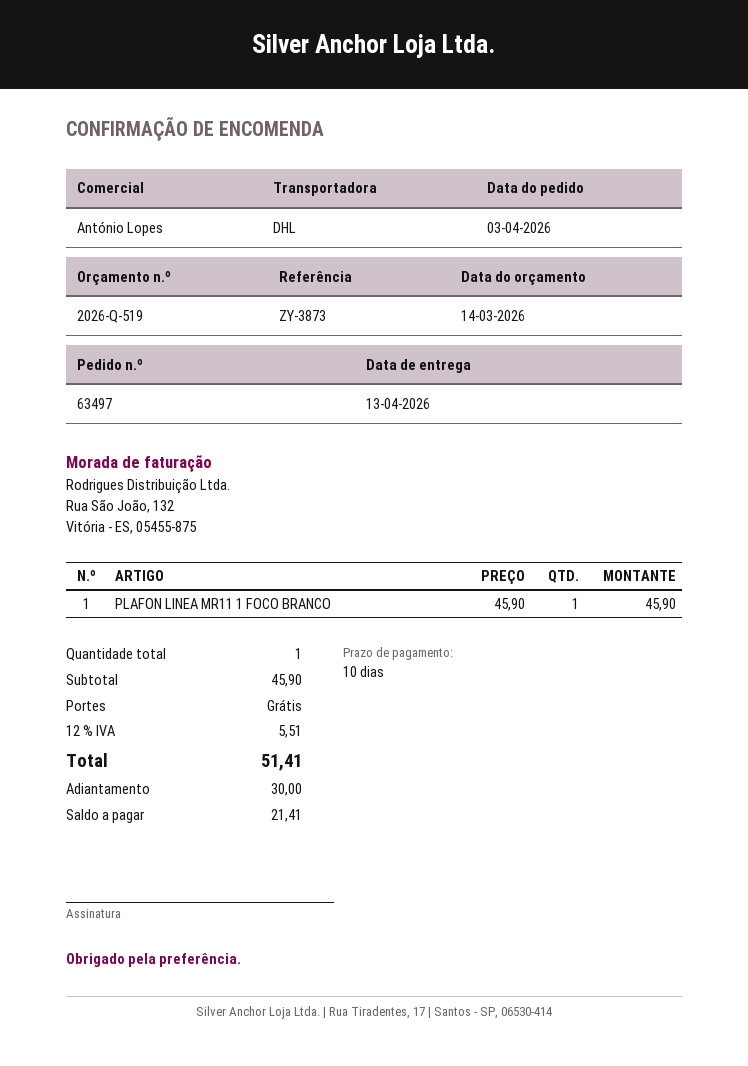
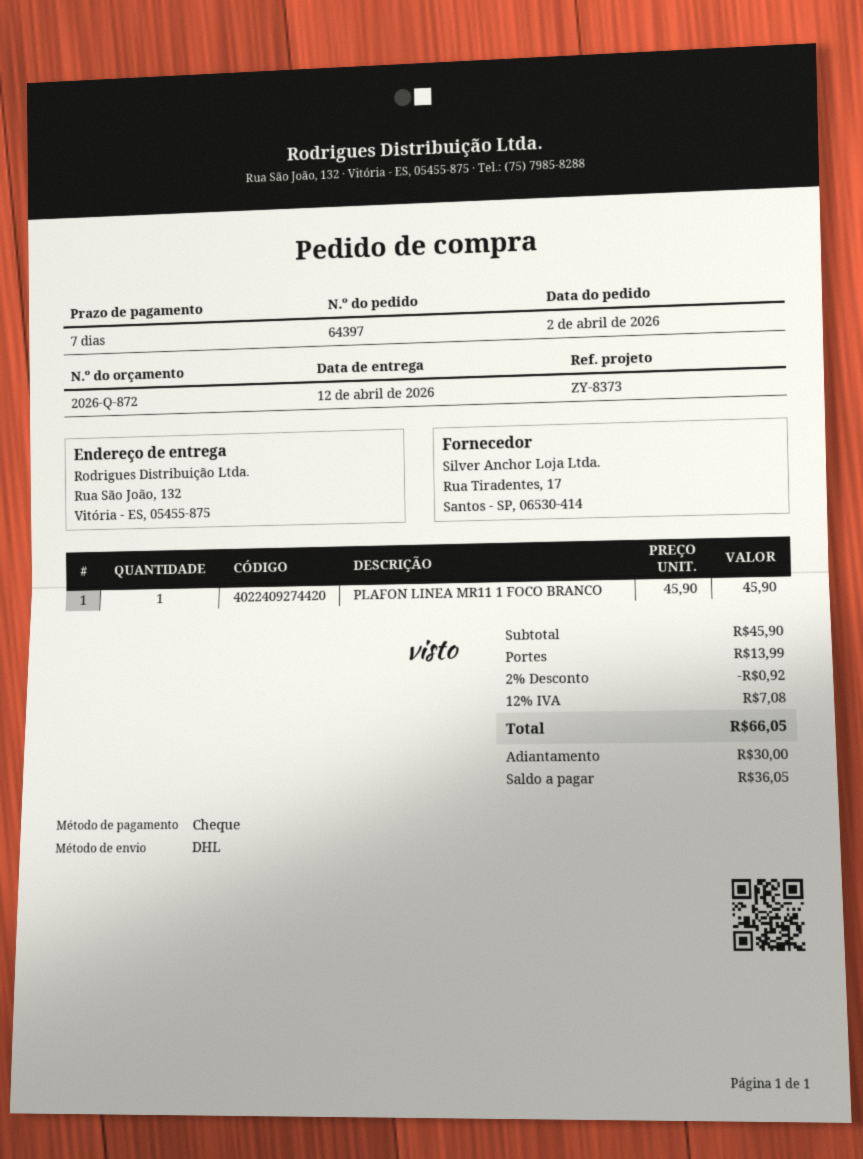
quote number: 2026-Q-519 -> 2026-Q-872
order number: 63497 -> 64397
order date: 2026-04-03 -> 2026-04-02
delivery date: 2026-04-13 -> 2026-04-12
payment terms: 10 days -> 7 days
reference: ZY-3873 -> ZY-8373
discount: none -> 2% = 0.92
shipping: 0.00 -> 13.99
tax: 12% = 5.51 -> 12% = 7.08
total: 51.41 -> 66.05
balance: 21.41 -> 36.05

